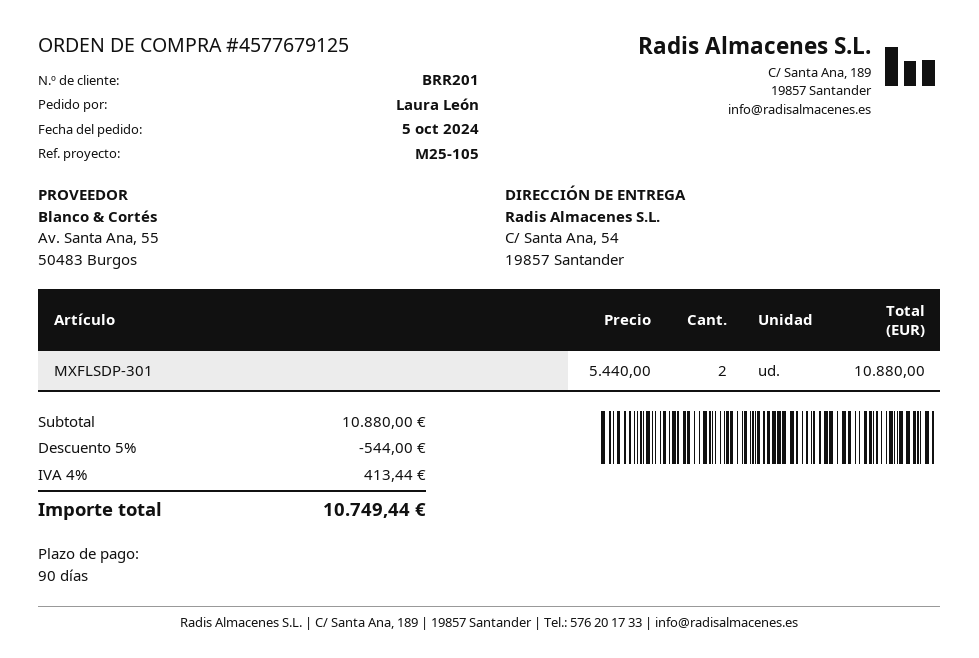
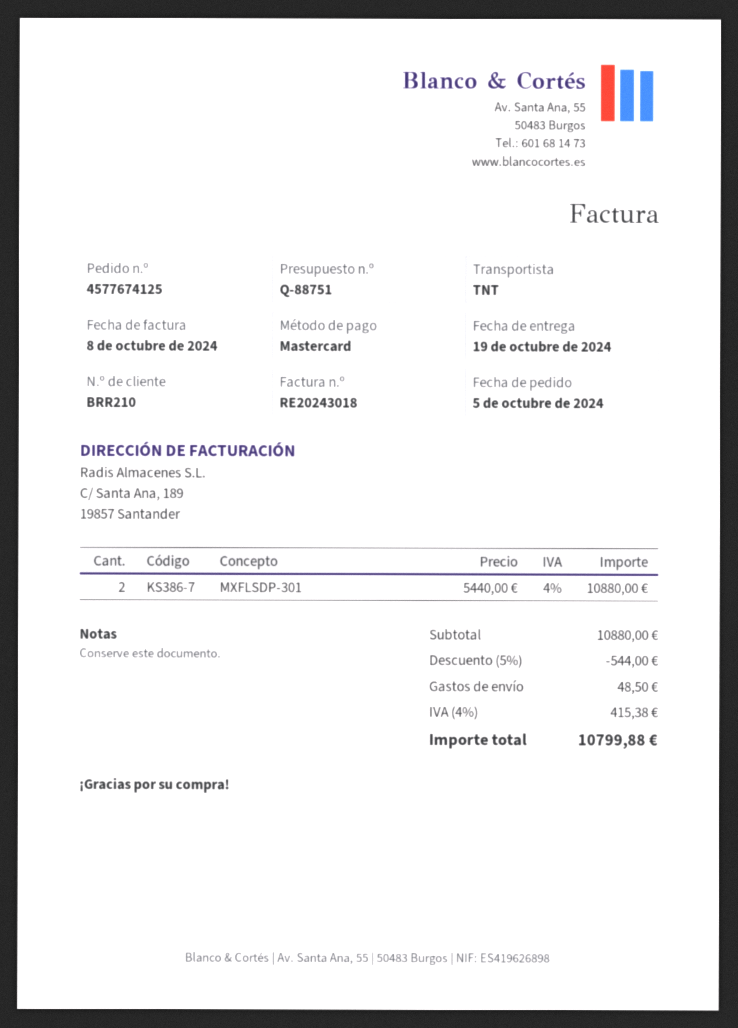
order number: 4577679125 -> 4577674125
customer number: BRR201 -> BRR210
shipping: none -> 48.50
tax: 4% = 413.44 -> 4% = 415.38
total: 10749.44 -> 10799.88

